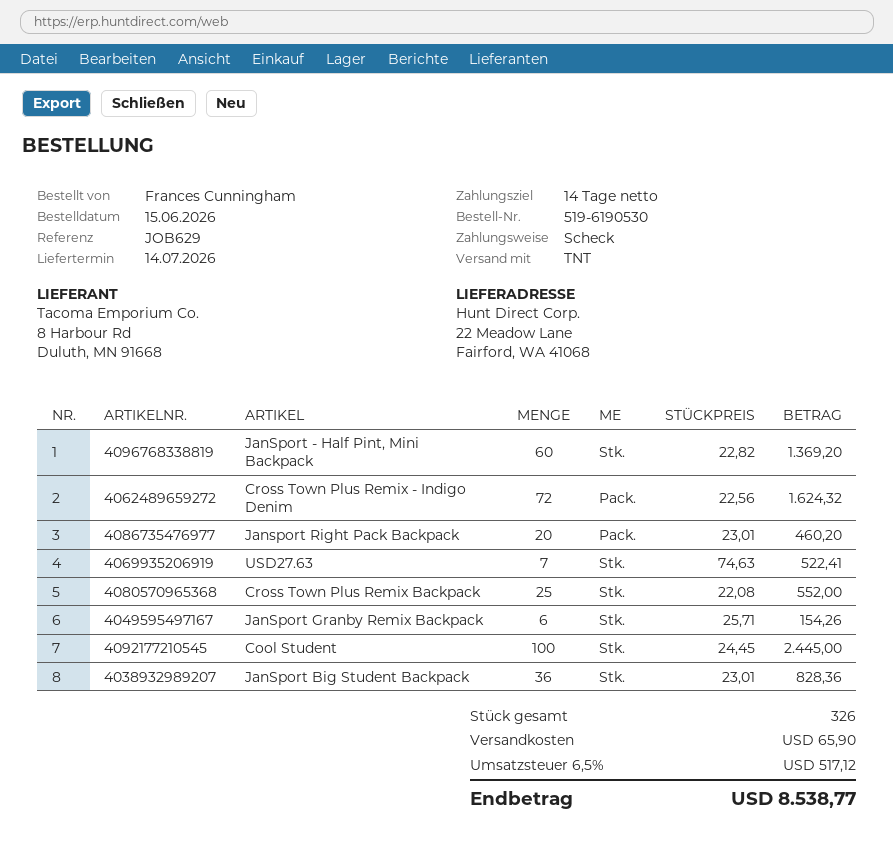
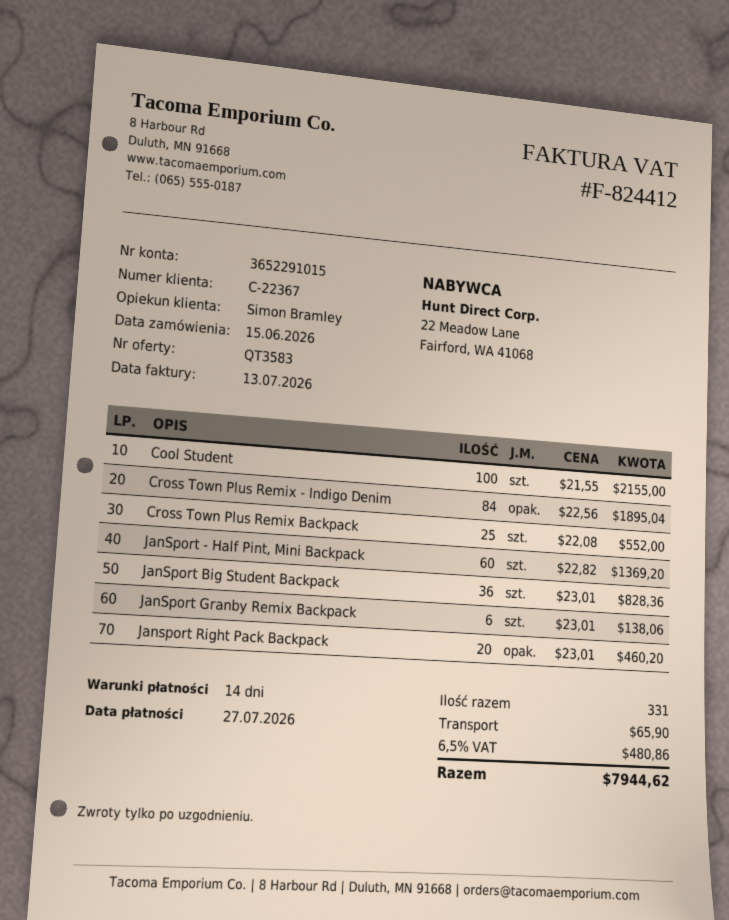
Cross Town Plus Remix - Indigo Denim: 72 x 22.56 = 1624.32 -> 84 x 22.56 = 1895.04
USD27.63: 7 x 74.63 = 522.41 -> none
JanSport Granby Remix Backpack: 6 x 25.71 = 154.26 -> 6 x 23.01 = 138.06
Cool Student: 100 x 24.45 = 2445.00 -> 100 x 21.55 = 2155.00
total quantity: 326 -> 331
tax: 6.5% = 517.12 -> 6.5% = 480.86
total: 8538.77 -> 7944.62

